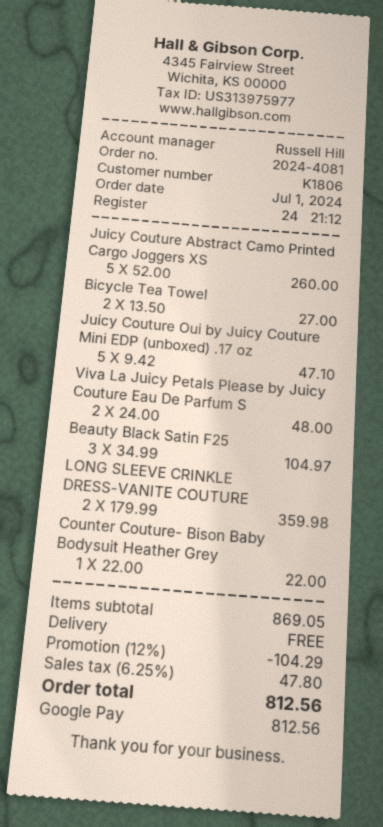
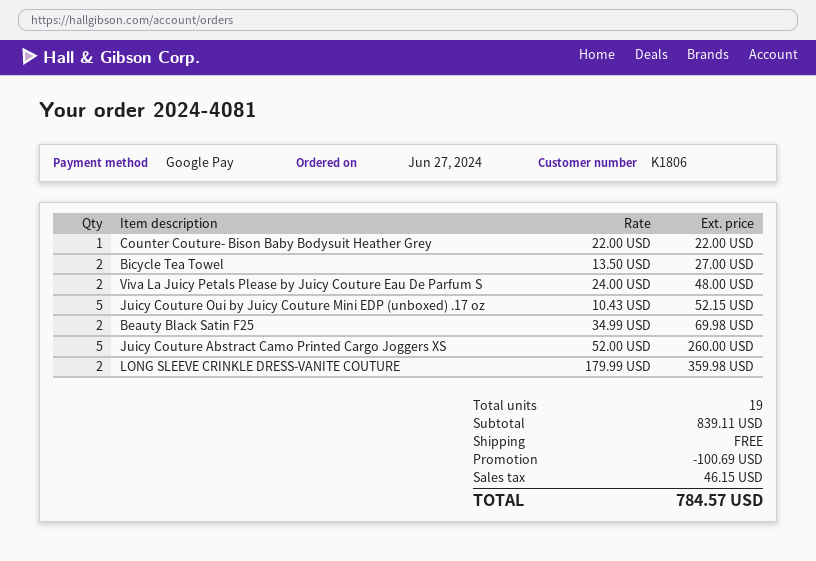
order date: 2024-07-01 -> 2024-06-27
Juicy Couture Oui by Juicy Couture Mini EDP (unboxed) .17 oz: 5 x 9.42 = 47.10 -> 5 x 10.43 = 52.15
Beauty Black Satin F25: 3 x 34.99 = 104.97 -> 2 x 34.99 = 69.98
subtotal: 869.05 -> 839.11
discount: 104.29 -> 100.69
tax: 47.80 -> 46.15
total: 812.56 -> 784.57

